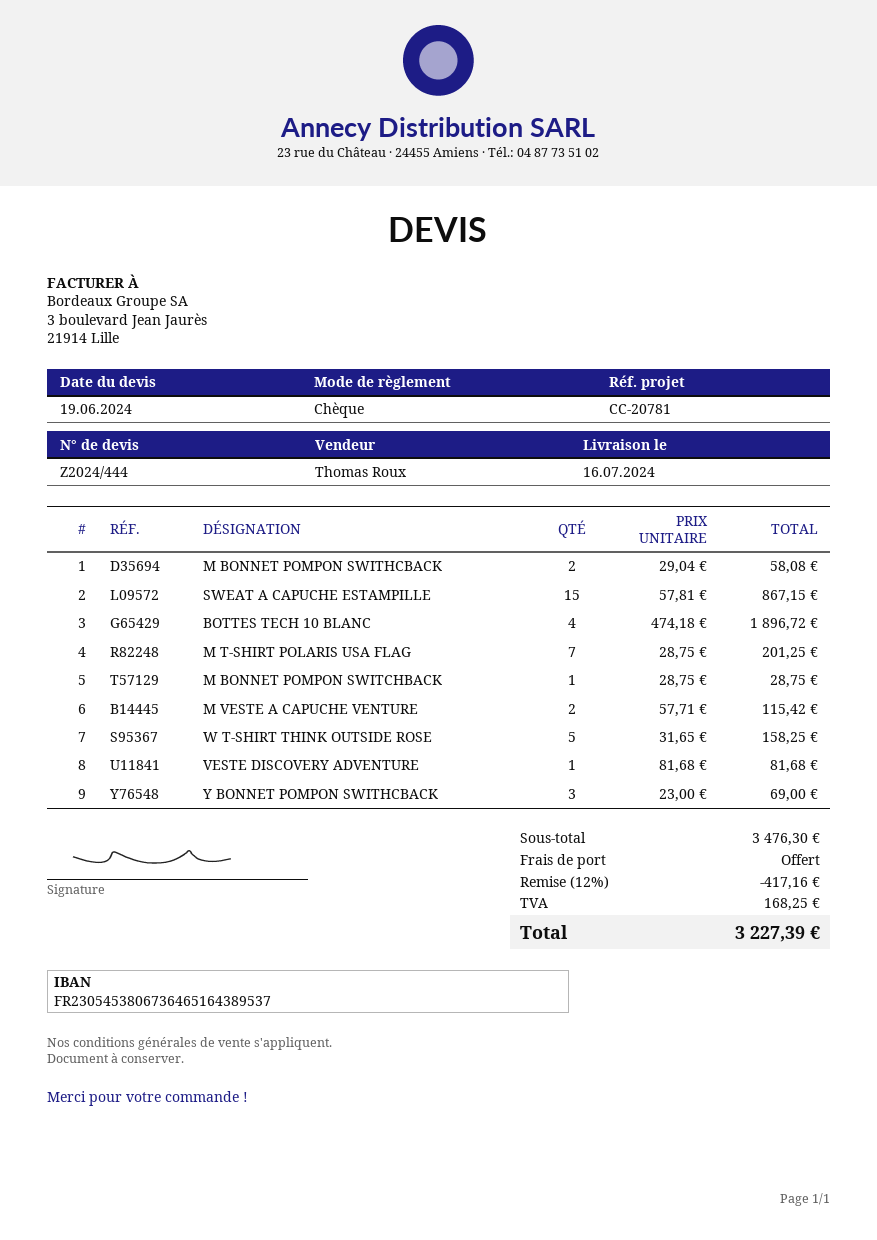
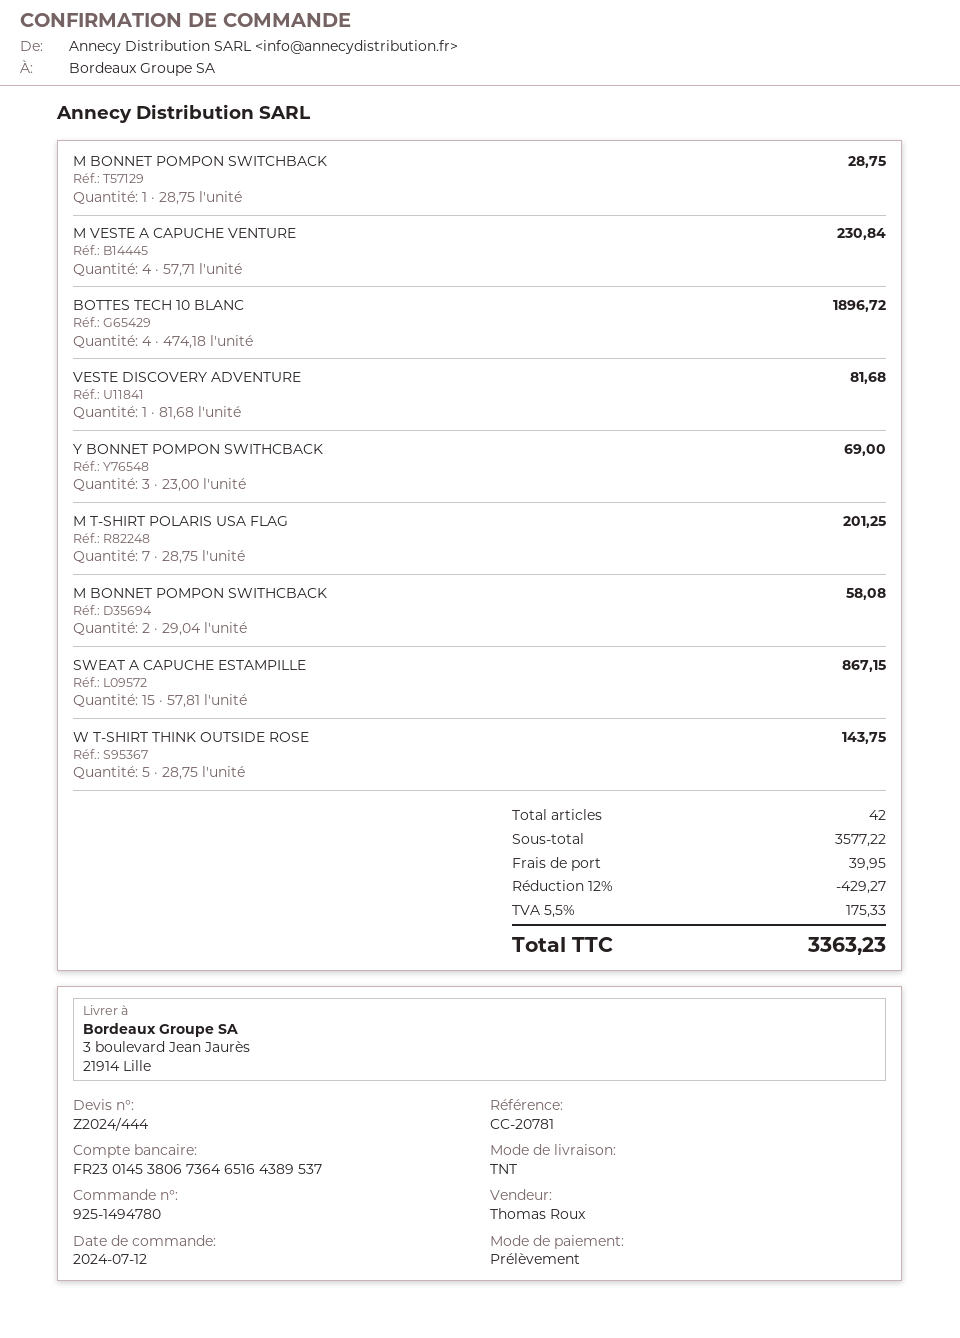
payment method: cheque -> direct debit
bank account: FR2305453806736465164389537 -> FR2301453806736465164389537
M VESTE A CAPUCHE VENTURE: 2 x 57.71 = 115.42 -> 4 x 57.71 = 230.84
W T-SHIRT THINK OUTSIDE ROSE: 5 x 31.65 = 158.25 -> 5 x 28.75 = 143.75
subtotal: 3476.30 -> 3577.22
discount: 12% = 417.16 -> 12% = 429.27
shipping: 0.00 -> 39.95
tax: 168.25 -> 175.33
total: 3227.39 -> 3363.23

